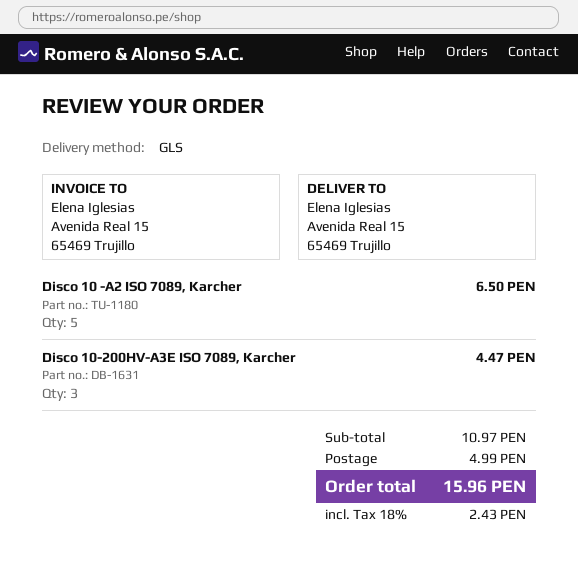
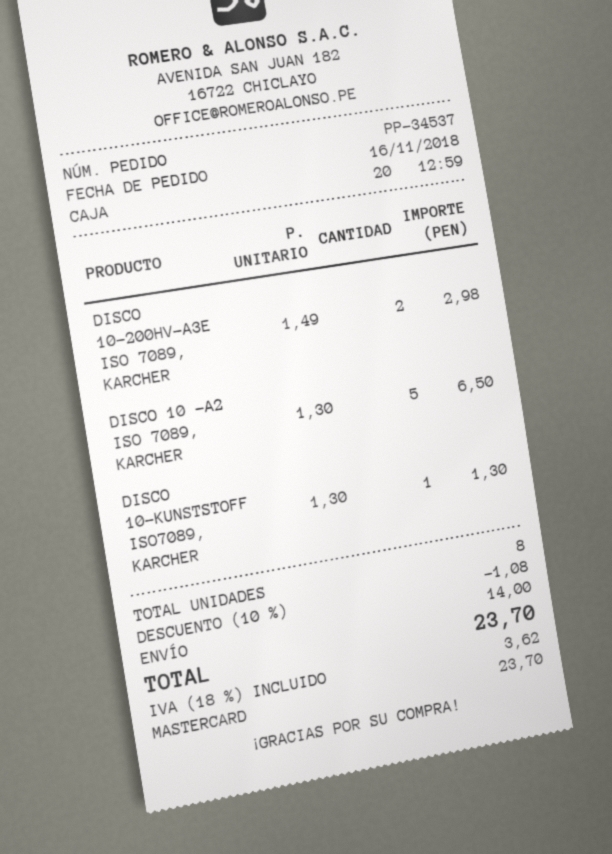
Disco 10-200HV-A3E ISO 7089, Karcher: 3 for 4.47 -> 2 for 2.98
DISCO 10-KUNSTSTOFF ISO7089, KARCHER: none -> 1 for 1.30
discount: none -> 10% = 1.08
shipping: 4.99 -> 14.00
tax: 18% = 2.43 -> 18% = 3.62
total: 15.96 -> 23.70

